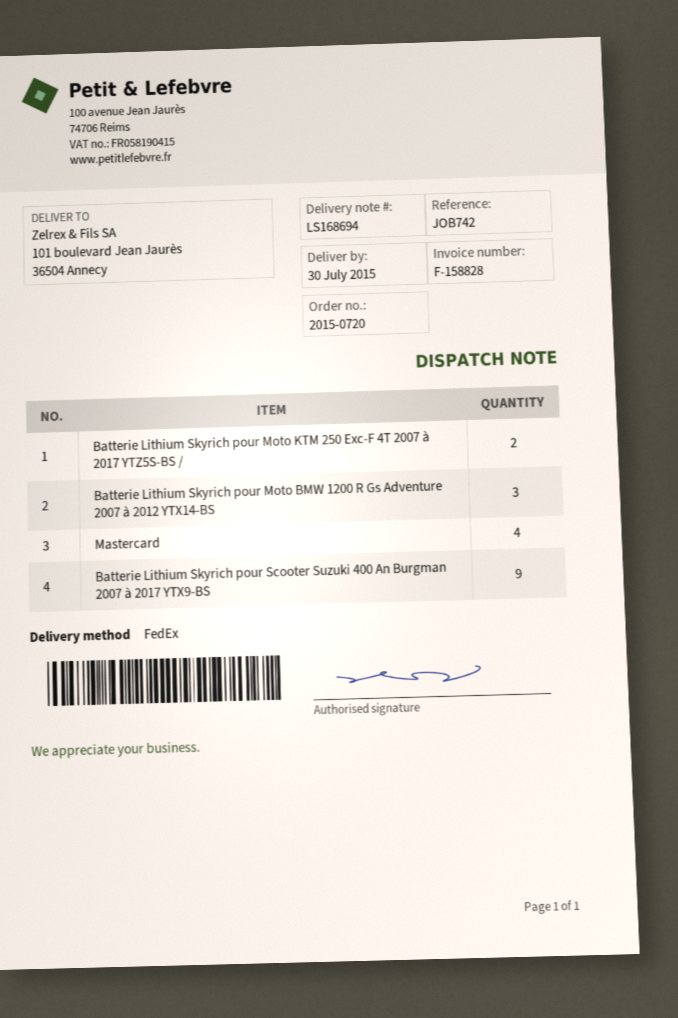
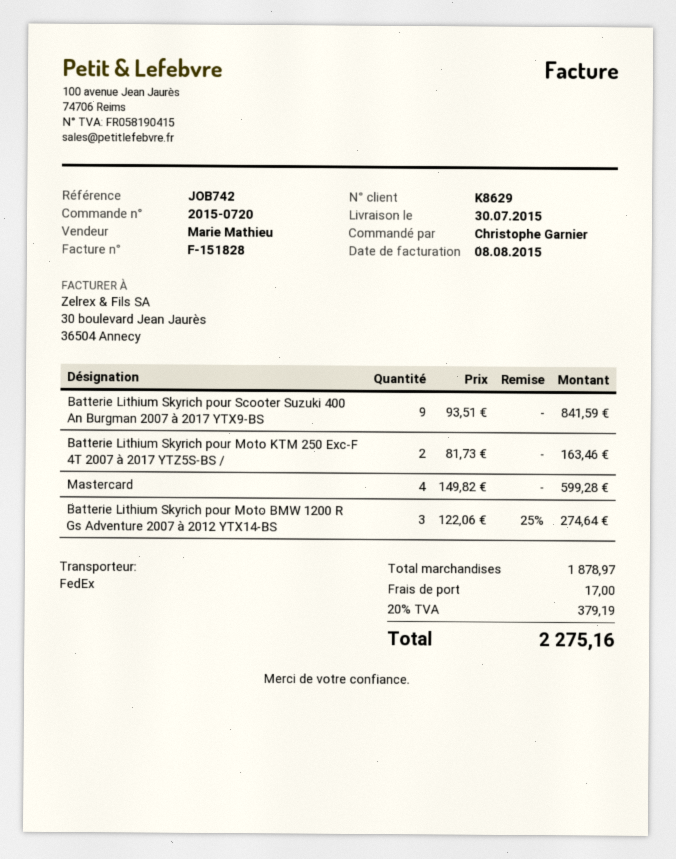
invoice number: F-158828 -> F-151828

